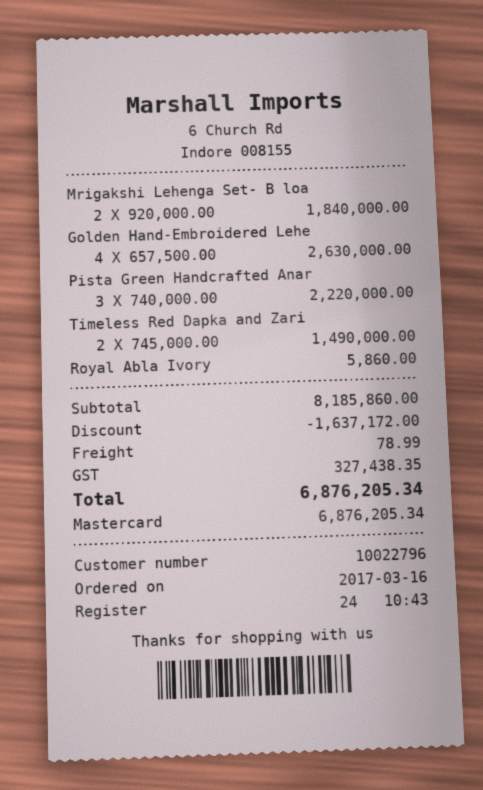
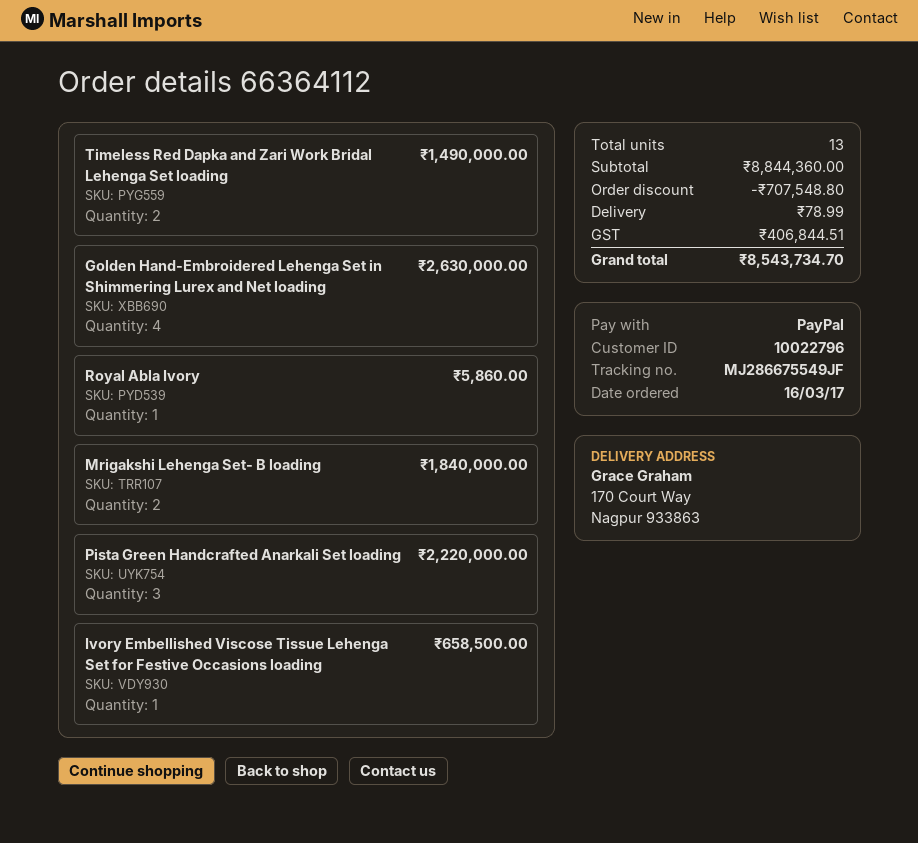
payment method: Mastercard -> PayPal
Ivory Embellished Viscose Tissue Lehenga Set for Festive Occasions loading: none -> 1 for 658500.00
subtotal: 8185860.00 -> 8844360.00
discount: 1637172.00 -> 707548.80
tax: 327438.35 -> 406844.51
total: 6876205.34 -> 8543734.70

